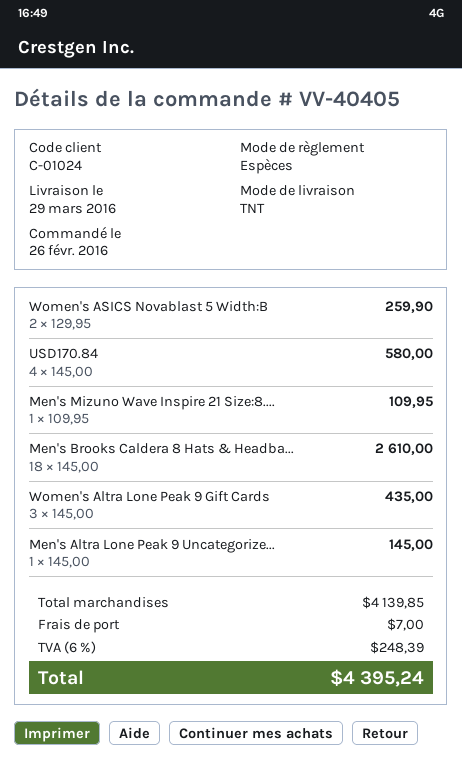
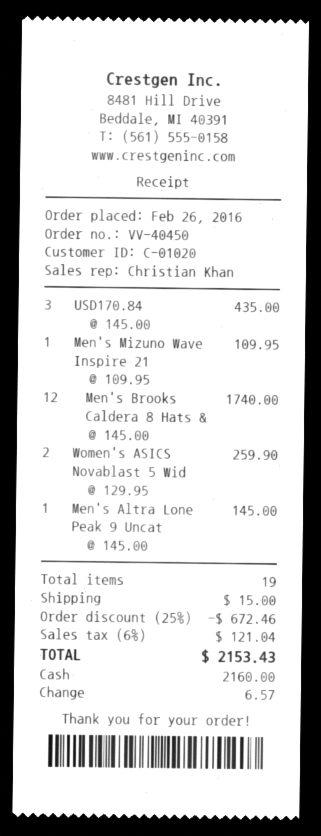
order number: VV-40405 -> VV-40450
customer number: C-01024 -> C-01020
USD170.84: 4 x 145.00 = 580.00 -> 3 x 145.00 = 435.00
Men's Brooks Caldera 8 Hats & Headba...: 18 x 145.00 = 2610.00 -> 12 x 145.00 = 1740.00
Women's Altra Lone Peak 9 Gift Cards: 3 x 145.00 = 435.00 -> none
discount: none -> 25% = 672.46
shipping: 7.00 -> 15.00
tax: 6% = 248.39 -> 6% = 121.04
total: 4395.24 -> 2153.43

